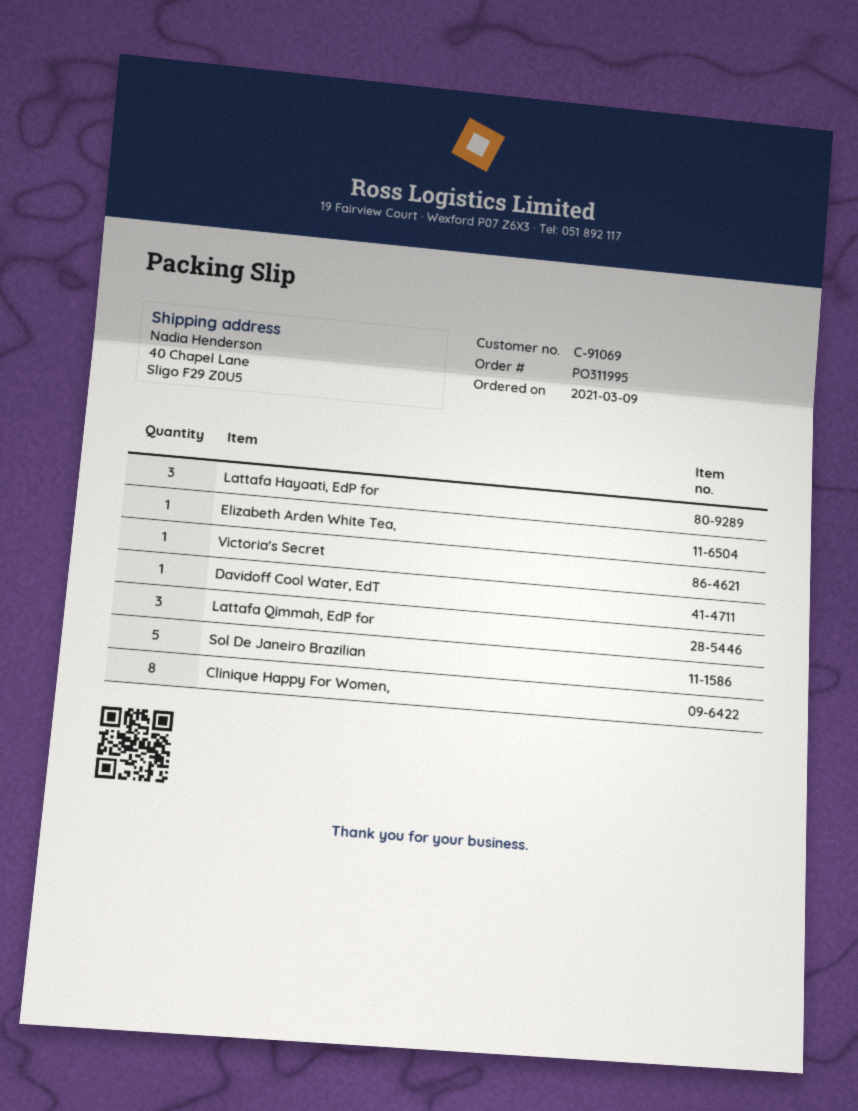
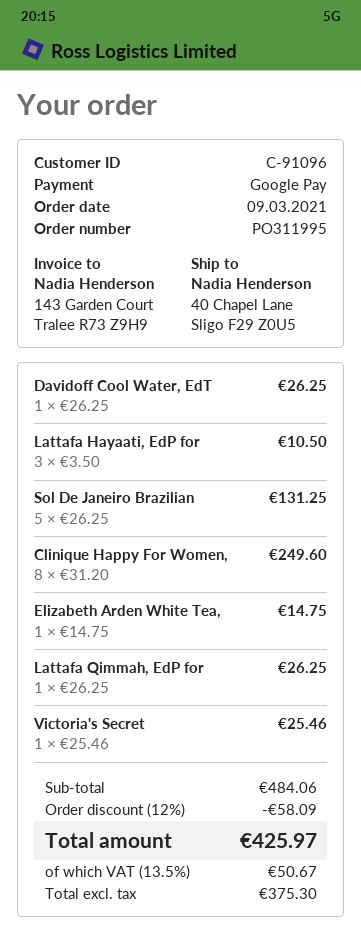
customer number: C-91069 -> C-91096
Lattafa Qimmah, EdP for: 3 -> 1

